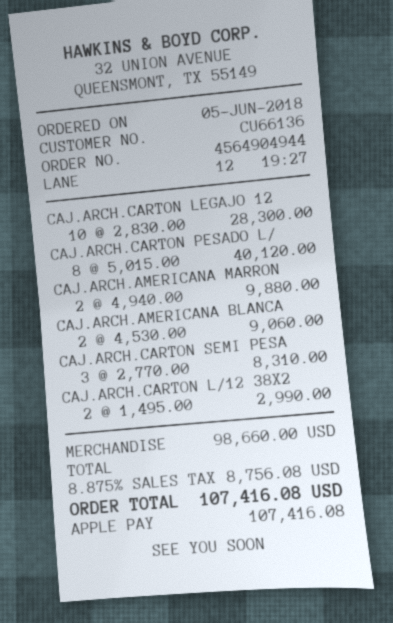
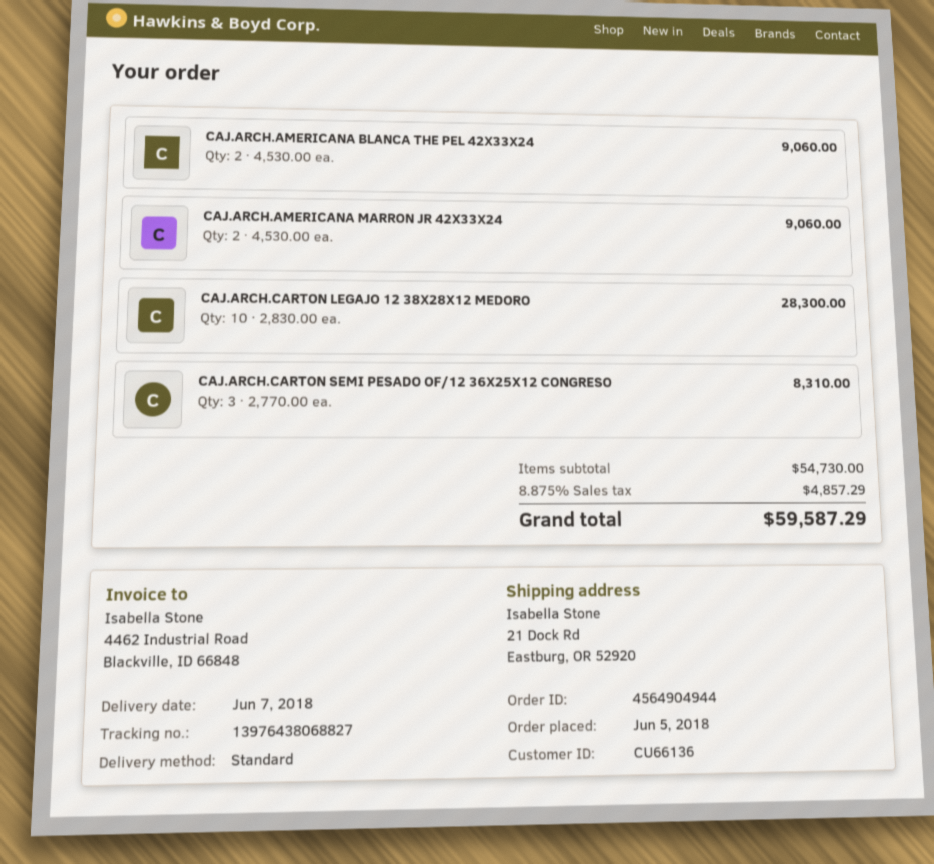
CAJ.ARCH.CARTON PESADO L/: 8 x 5015.00 = 40120.00 -> none
CAJ.ARCH.AMERICANA MARRON: 2 x 4940.00 = 9880.00 -> 2 x 4530.00 = 9060.00
CAJ.ARCH.CARTON L/12 38X2: 2 x 1495.00 = 2990.00 -> none
subtotal: 98660.00 -> 54730.00
tax: 8.875% = 8756.08 -> 8.875% = 4857.29
total: 107416.08 -> 59587.29

